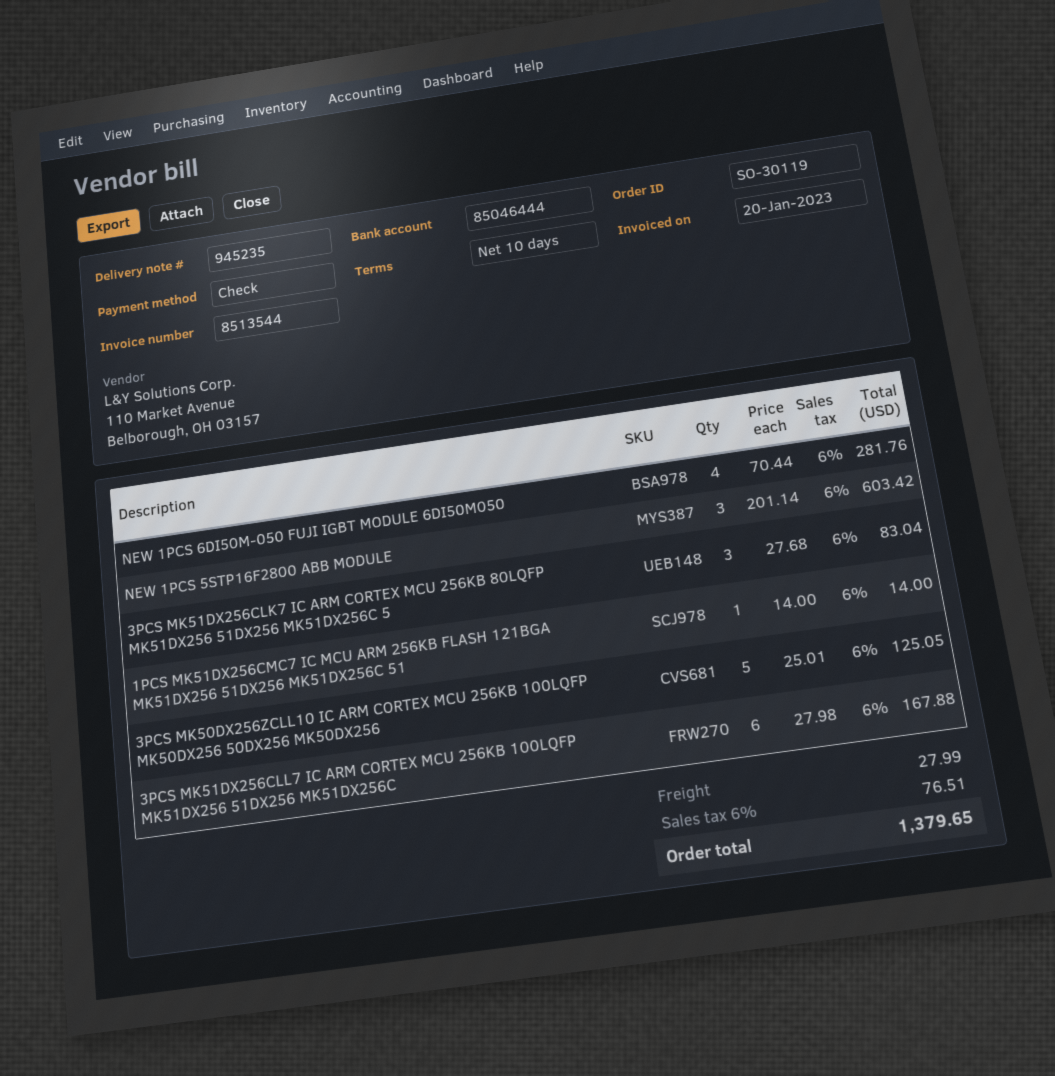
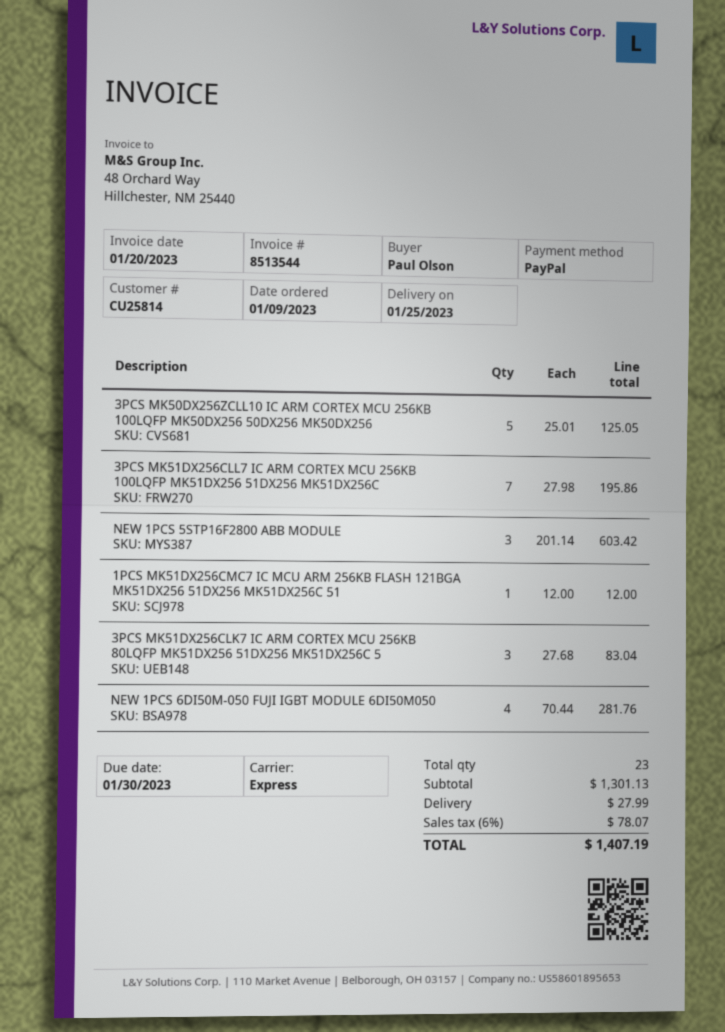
payment method: cheque -> PayPal
1PCS MK51DX256CMC7 IC MCU ARM 256KB FLASH 121BGA MK51DX256 51DX256 MK51DX256C 51: 1 x 14.00 = 14.00 -> 1 x 12.00 = 12.00
3PCS MK51DX256CLL7 IC ARM CORTEX MCU 256KB 100LQFP MK51DX256 51DX256 MK51DX256C: 6 x 27.98 = 167.88 -> 7 x 27.98 = 195.86
tax: 6% = 76.51 -> 6% = 78.07
total: 1379.65 -> 1407.19

